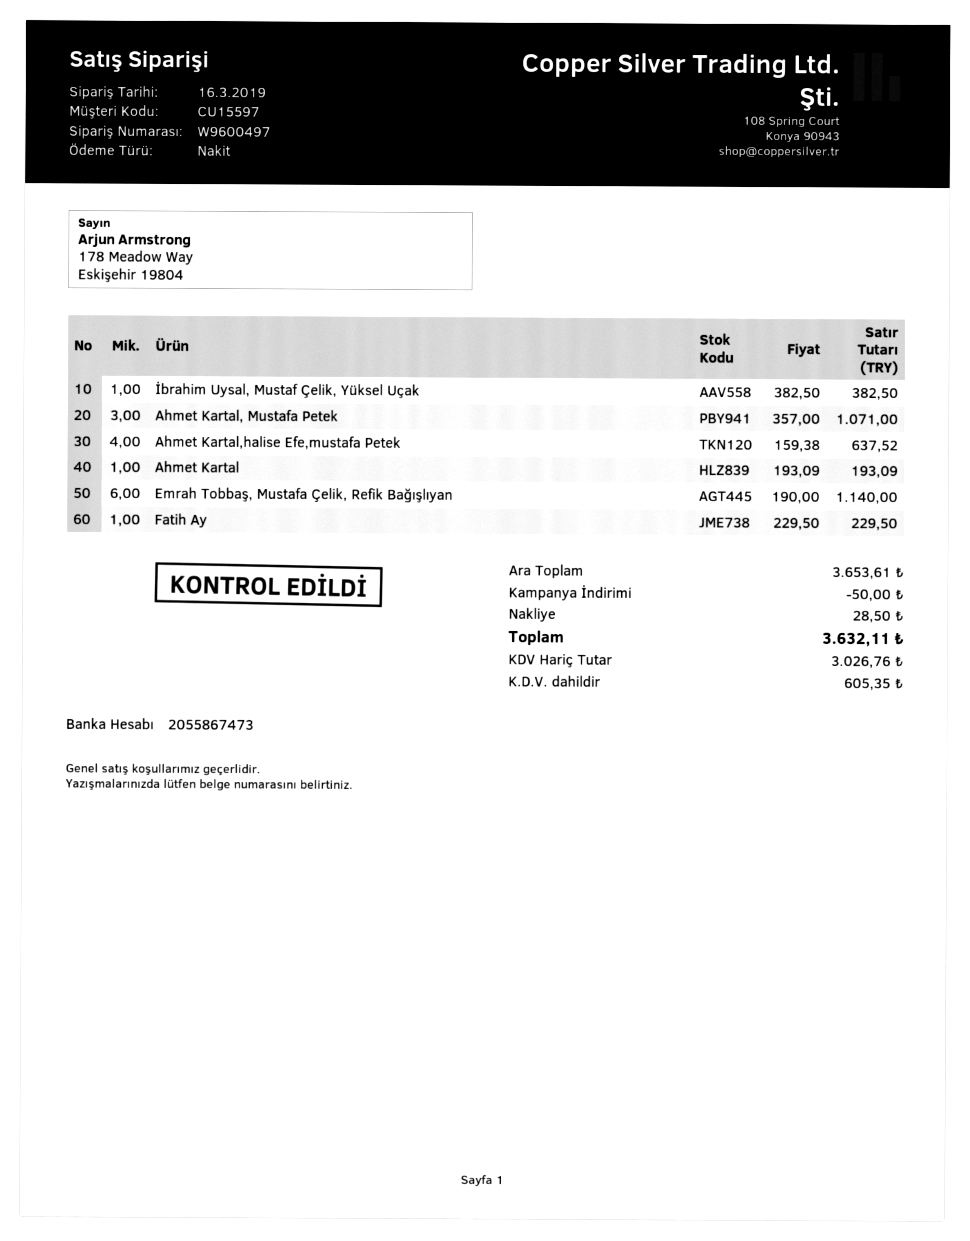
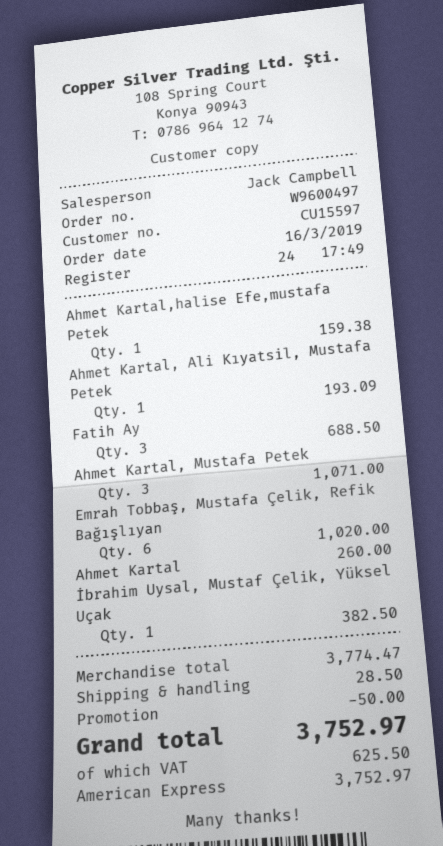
payment method: cash -> American Express
Ahmet Kartal,halise Efe,mustafa Petek: 4 for 637.52 -> 1 for 159.38
Ahmet Kartal: 1 for 193.09 -> 1 for 260.00
Emrah Tobbaş, Mustafa Çelik, Refik Bağışlıyan: 6 for 1140.00 -> 6 for 1020.00
Fatih Ay: 1 for 229.50 -> 3 for 688.50
Ahmet Kartal, Ali Kıyatsil, Mustafa Petek: none -> 1 for 193.09
subtotal: 3653.61 -> 3774.47
tax: 605.35 -> 625.50
total: 3632.11 -> 3752.97

